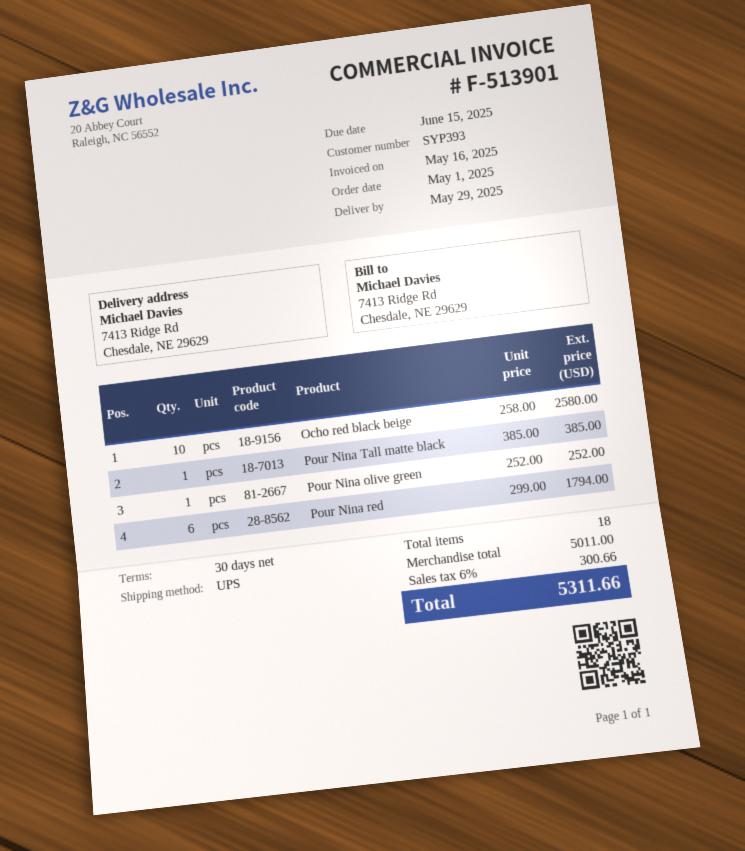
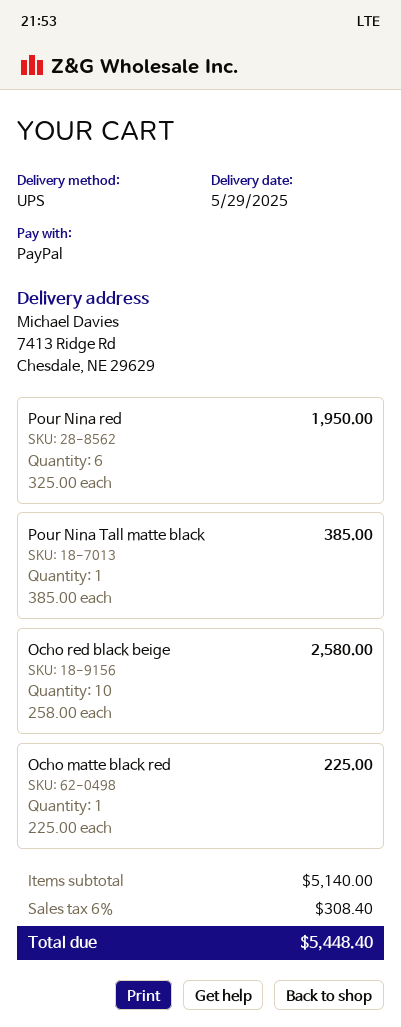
Pour Nina olive green: 1 x 252.00 = 252.00 -> none
Pour Nina red: 6 x 299.00 = 1794.00 -> 6 x 325.00 = 1950.00
Ocho matte black red: none -> 1 x 225.00 = 225.00
subtotal: 5011.00 -> 5140.00
tax: 6% = 300.66 -> 6% = 308.40
total: 5311.66 -> 5448.40

